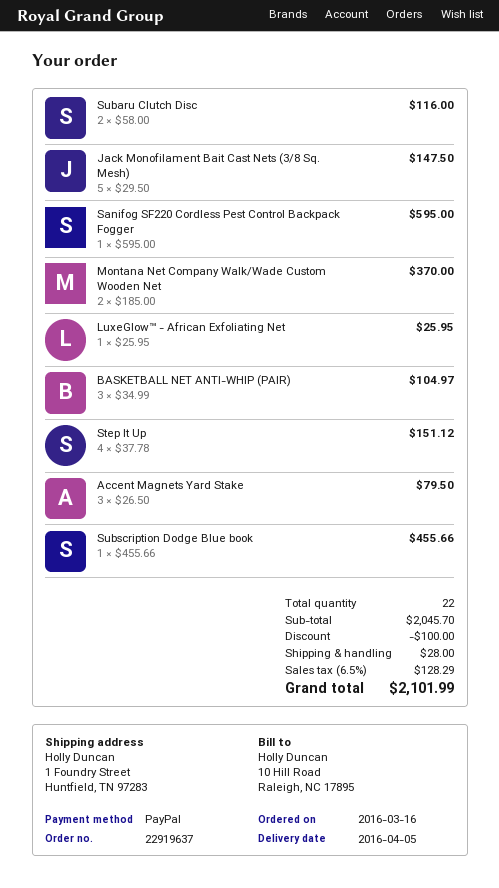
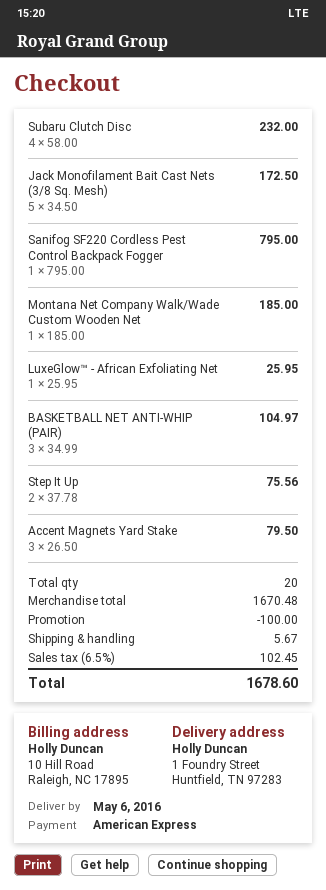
delivery date: 2016-04-05 -> 2016-05-06
payment method: PayPal -> American Express
Subaru Clutch Disc: 2 x 58.00 = 116.00 -> 4 x 58.00 = 232.00
Jack Monofilament Bait Cast Nets (3/8 Sq. Mesh): 5 x 29.50 = 147.50 -> 5 x 34.50 = 172.50
Sanifog SF220 Cordless Pest Control Backpack Fogger: 1 x 595.00 = 595.00 -> 1 x 795.00 = 795.00
Montana Net Company Walk/Wade Custom Wooden Net: 2 x 185.00 = 370.00 -> 1 x 185.00 = 185.00
Step It Up: 4 x 37.78 = 151.12 -> 2 x 37.78 = 75.56
Subscription Dodge Blue book: 1 x 455.66 = 455.66 -> none
total quantity: 22 -> 20
subtotal: 2045.70 -> 1670.48
shipping: 28.00 -> 5.67
tax: 6.5% = 128.29 -> 6.5% = 102.45
total: 2101.99 -> 1678.60

